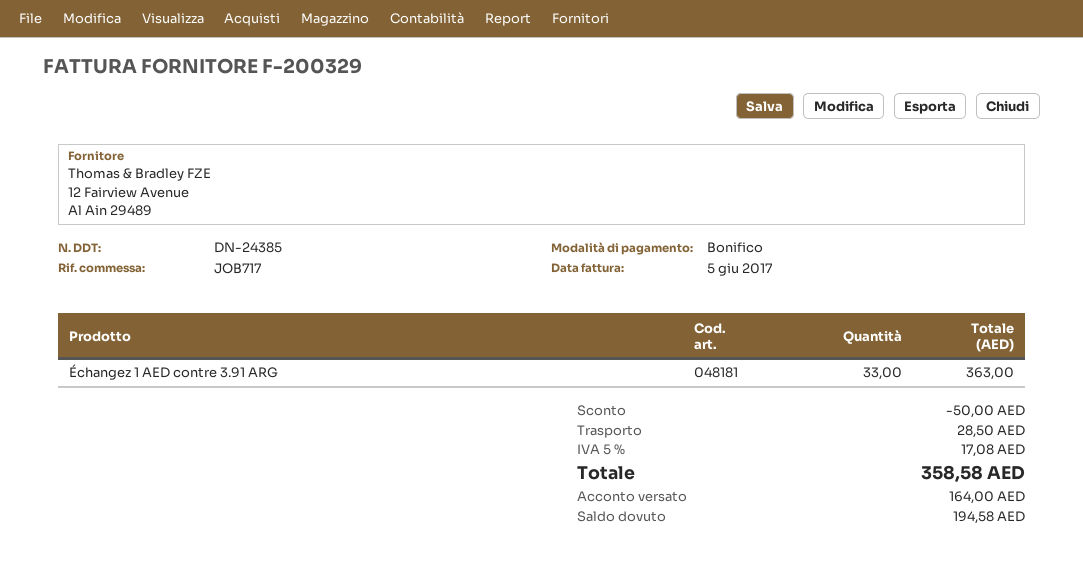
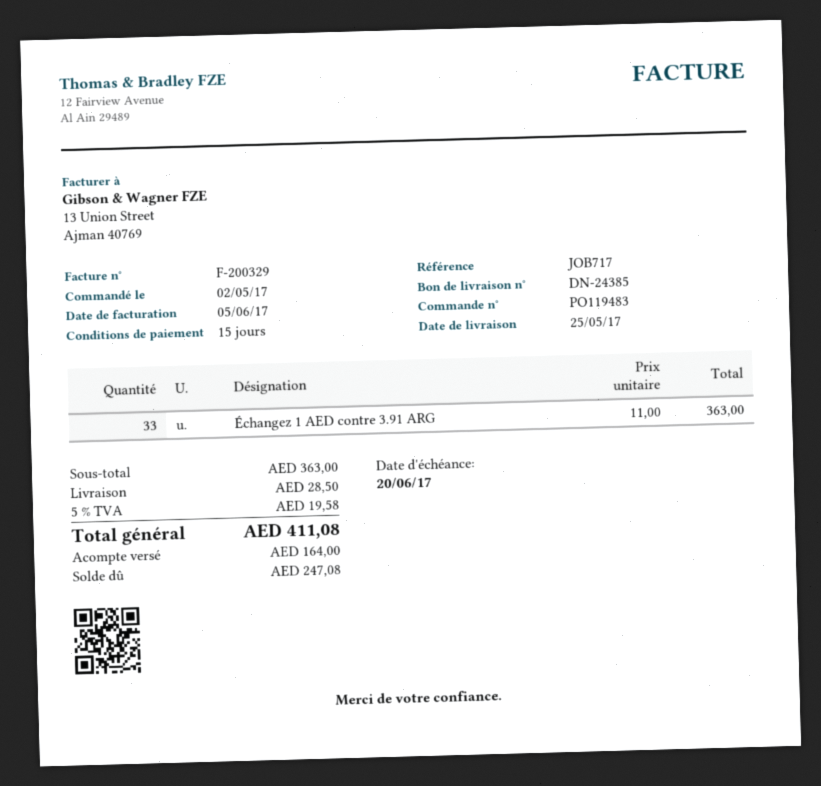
discount: 50.00 -> none
tax: 5% = 17.08 -> 5% = 19.58
total: 358.58 -> 411.08
balance: 194.58 -> 247.08

